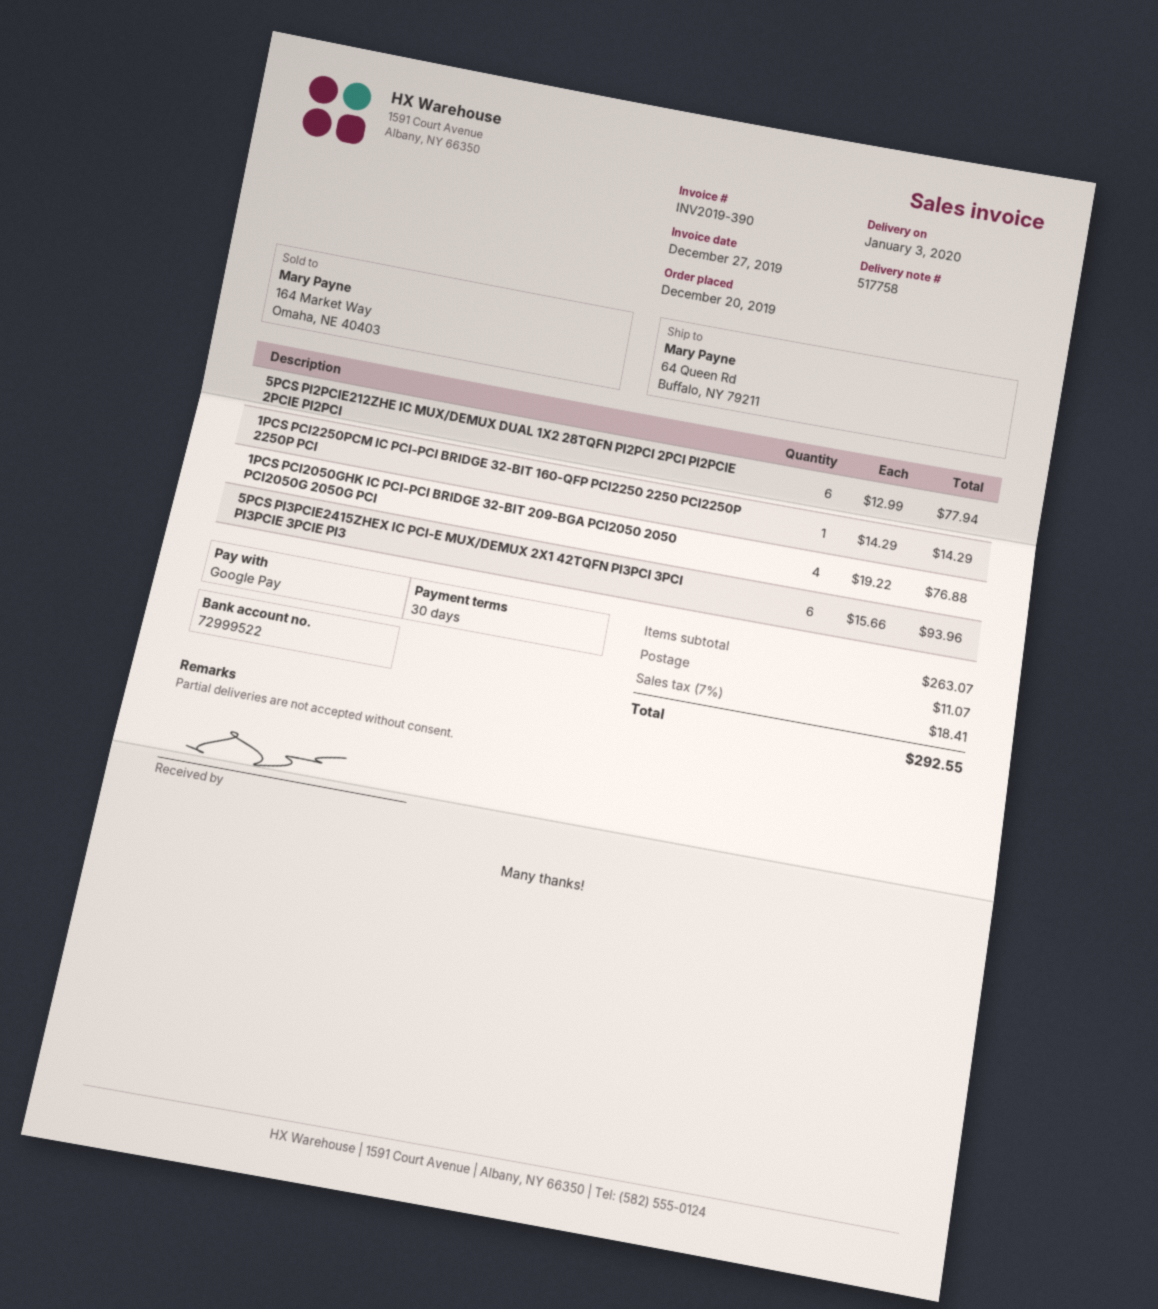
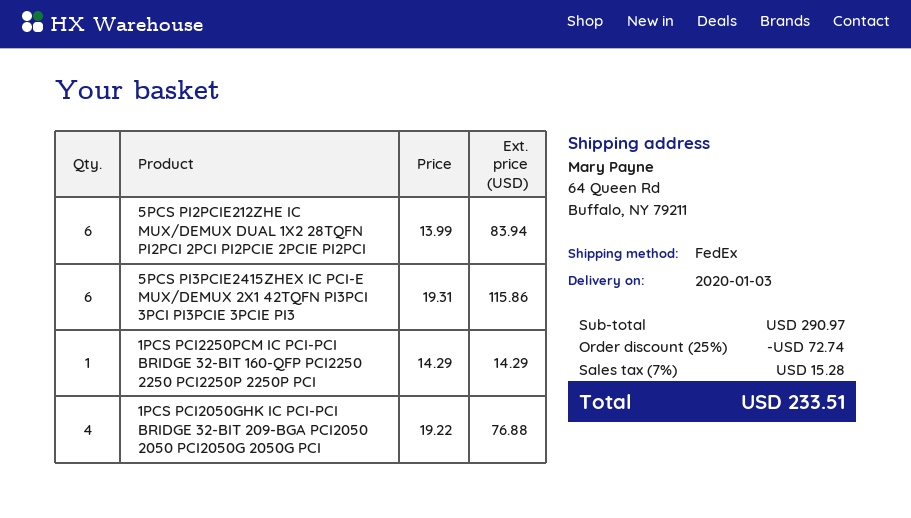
5PCS PI2PCIE212ZHE IC MUX/DEMUX DUAL 1X2 28TQFN PI2PCI 2PCI PI2PCIE 2PCIE PI2PCI: 6 x 12.99 = 77.94 -> 6 x 13.99 = 83.94
5PCS PI3PCIE2415ZHEX IC PCI-E MUX/DEMUX 2X1 42TQFN PI3PCI 3PCI PI3PCIE 3PCIE PI3: 6 x 15.66 = 93.96 -> 6 x 19.31 = 115.86
subtotal: 263.07 -> 290.97
discount: none -> 25% = 72.74
shipping: 11.07 -> none
tax: 7% = 18.41 -> 7% = 15.28
total: 292.55 -> 233.51

